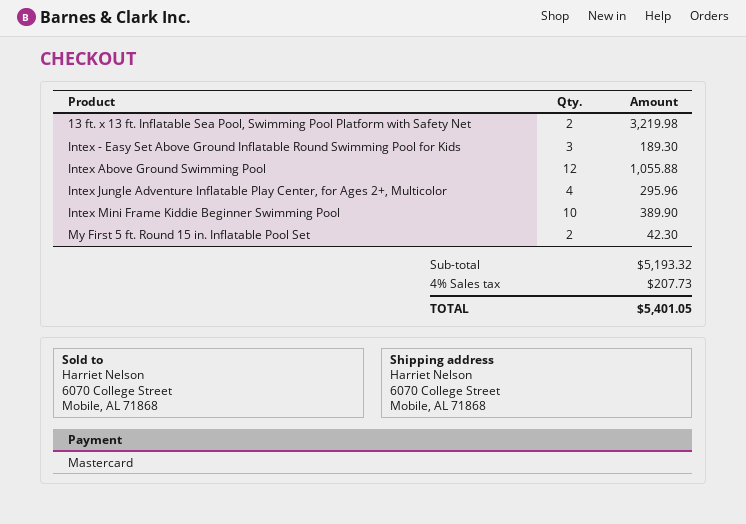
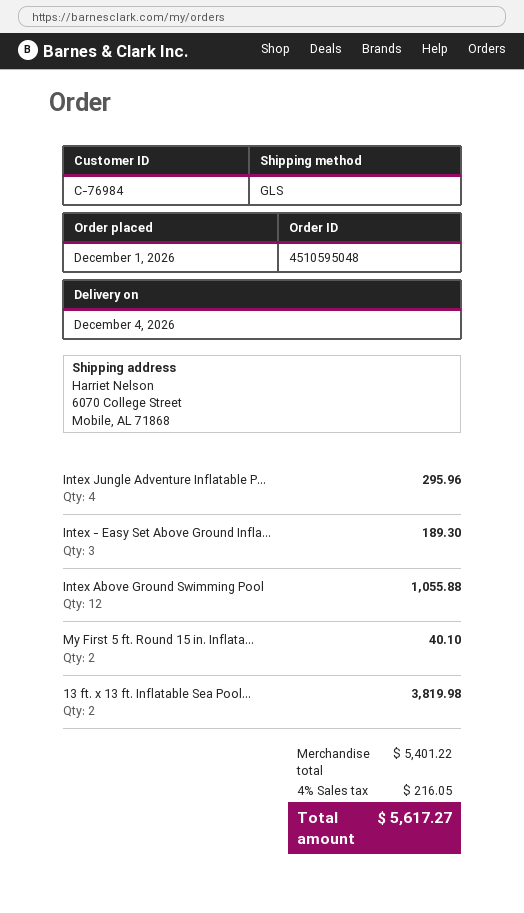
13 ft. x 13 ft. Inflatable Sea Pool, Swimming Pool Platform with Safety Net: 2 for 3219.98 -> 2 for 3819.98
Intex Mini Frame Kiddie Beginner Swimming Pool: 10 for 389.90 -> none
My First 5 ft. Round 15 in. Inflatable Pool Set: 2 for 42.30 -> 2 for 40.10
subtotal: 5193.32 -> 5401.22
tax: 4% = 207.73 -> 4% = 216.05
total: 5401.05 -> 5617.27

